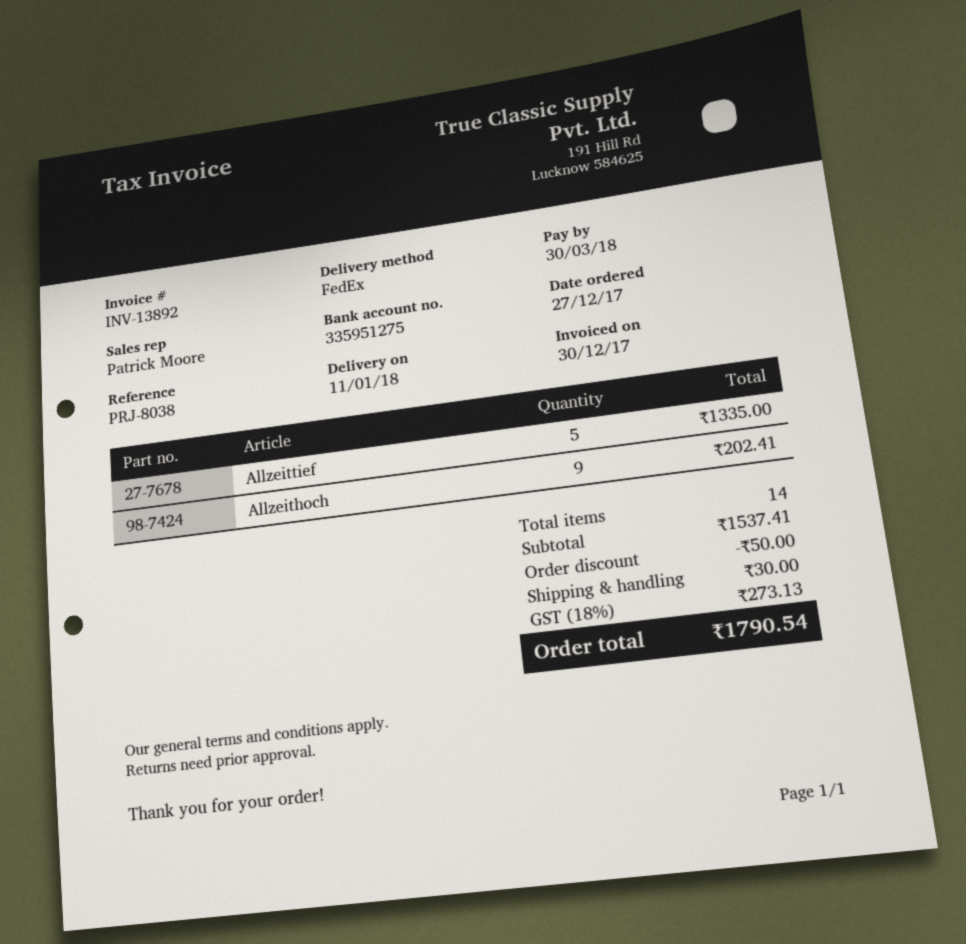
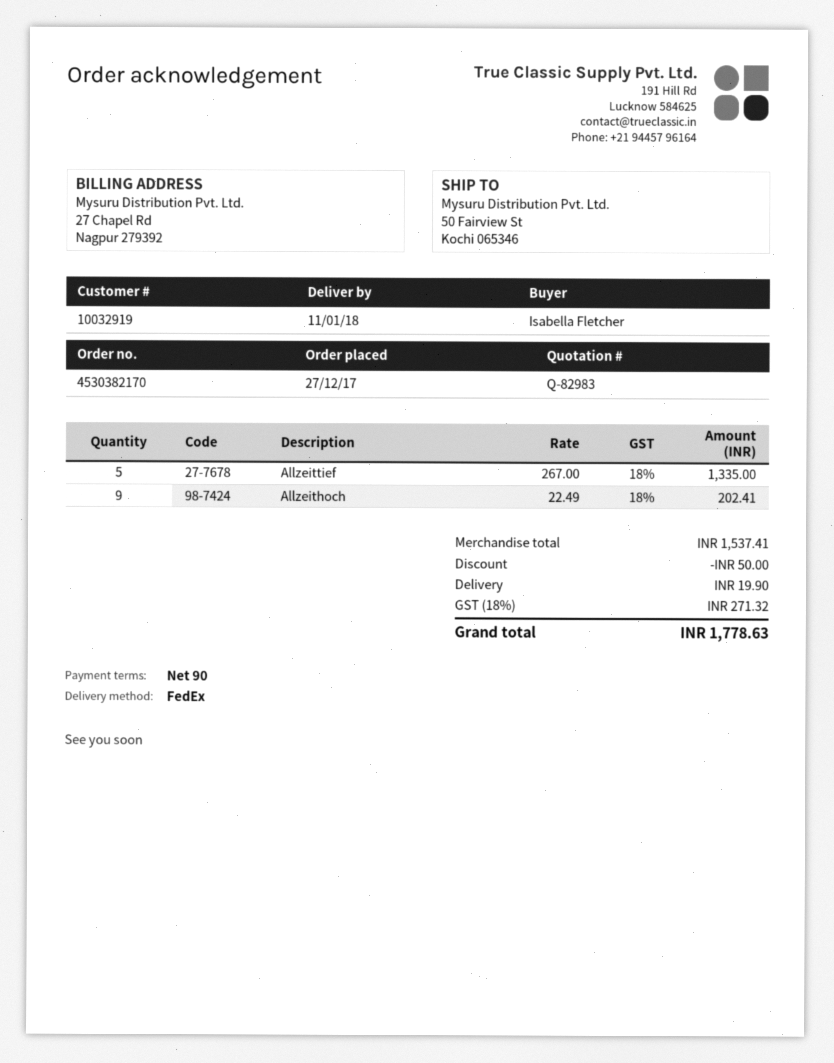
shipping: 30.00 -> 19.90
tax: 18% = 273.13 -> 18% = 271.32
total: 1790.54 -> 1778.63

